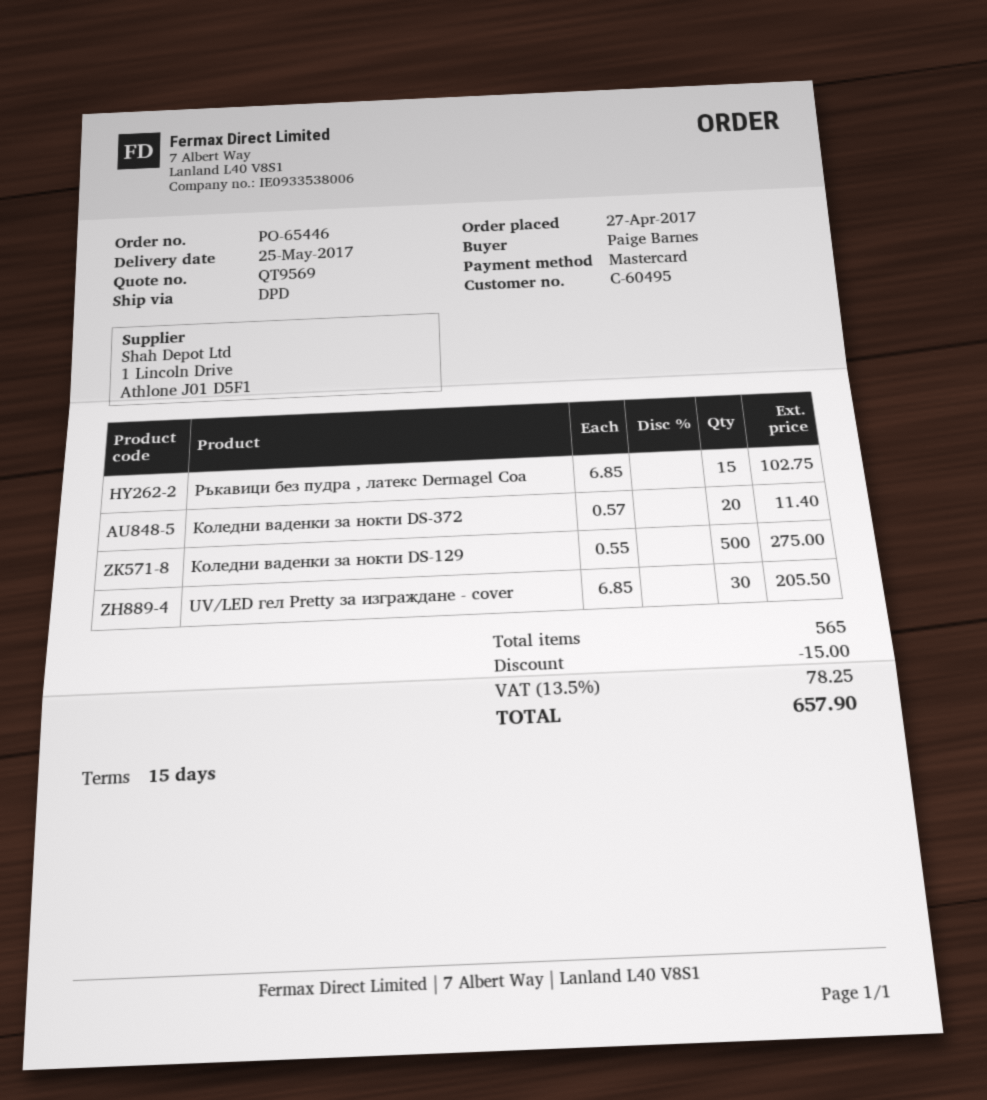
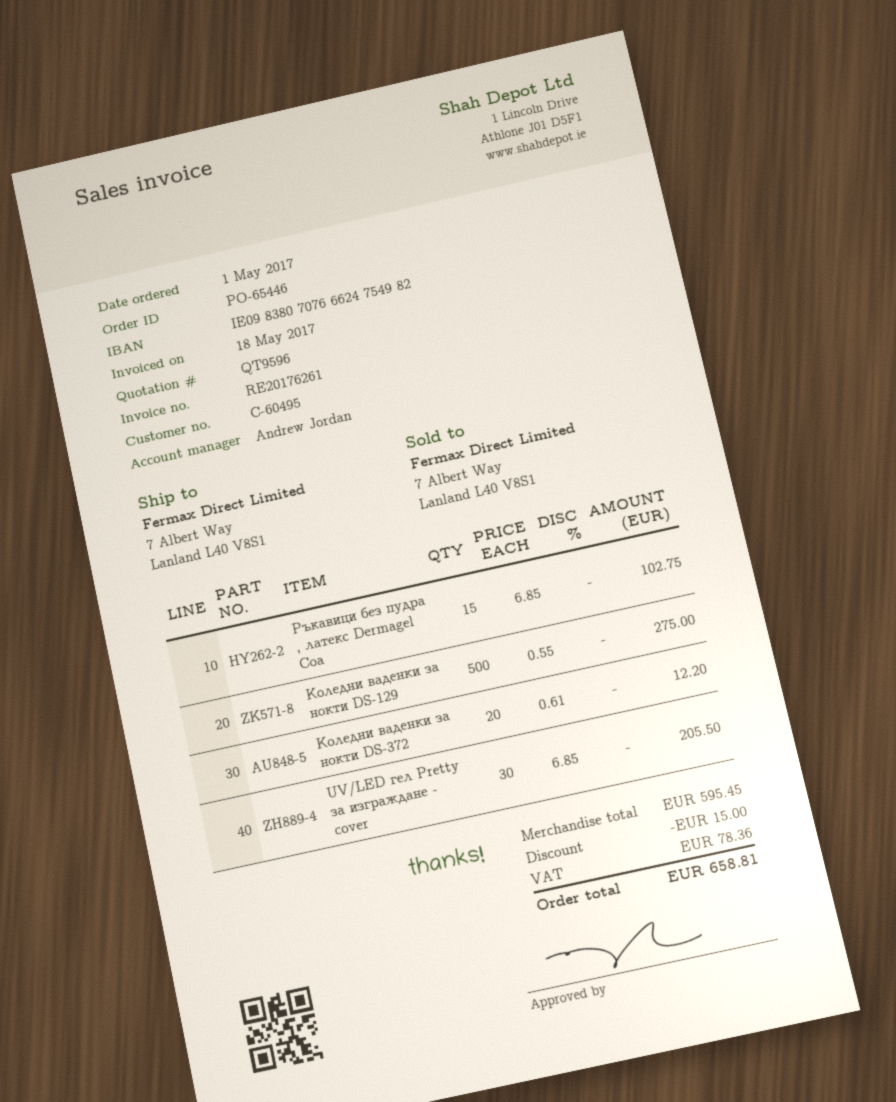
quote number: QT9569 -> QT9596
order date: 2017-04-27 -> 2017-05-01
Коледни ваденки за нокти DS-372: 20 x 0.57 = 11.40 -> 20 x 0.61 = 12.20
tax: 78.25 -> 78.36
total: 657.90 -> 658.81

